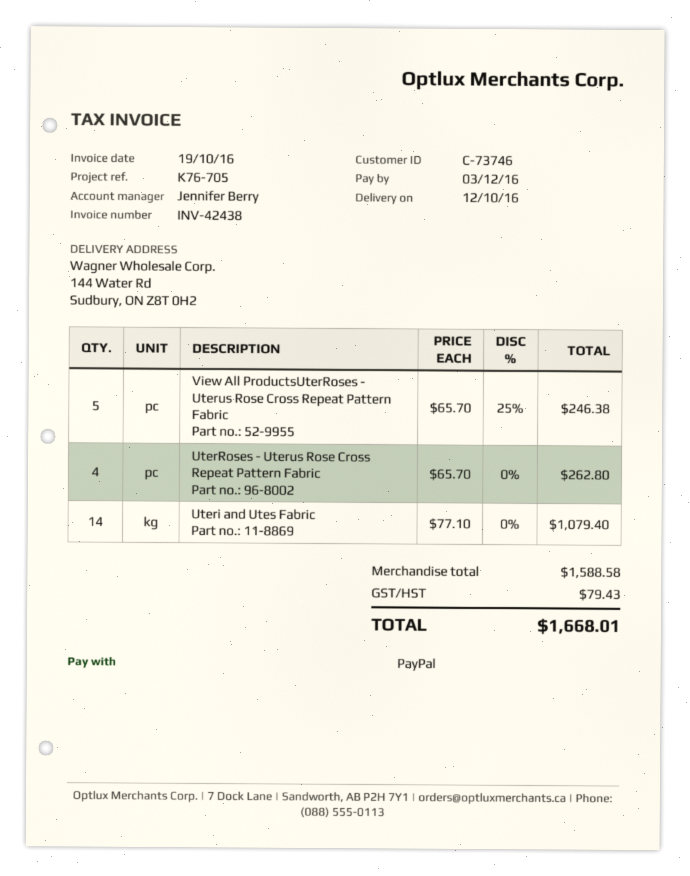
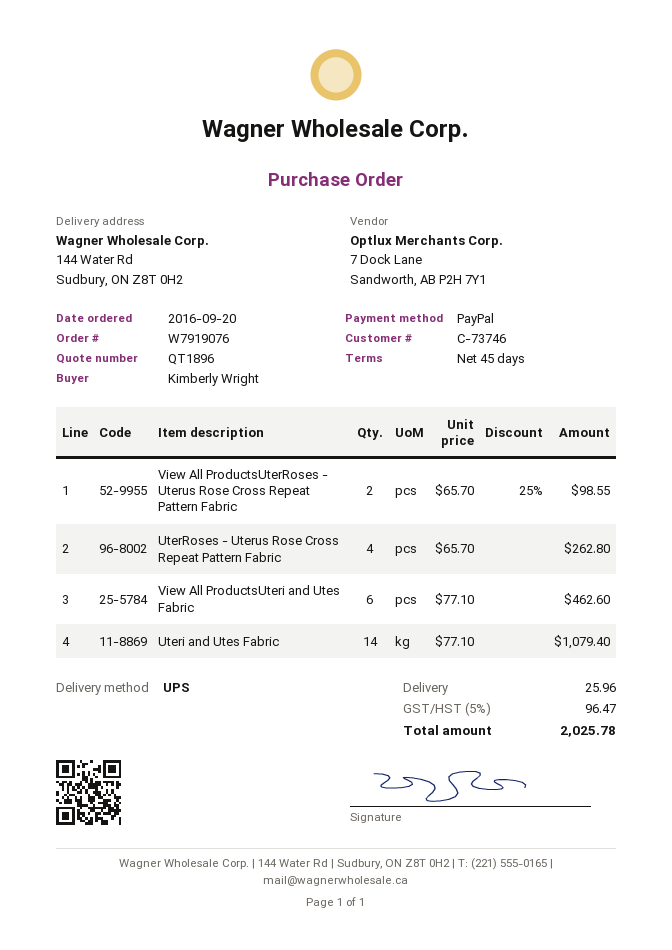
View All ProductsUterRoses - Uterus Rose Cross Repeat Pattern Fabric: 5 x 65.70 - 25% = 246.38 -> 2 x 65.70 - 25% = 98.55
View All ProductsUteri and Utes Fabric: none -> 6 x 77.10 = 462.60
shipping: none -> 25.96
tax: 79.43 -> 96.47
total: 1668.01 -> 2025.78

